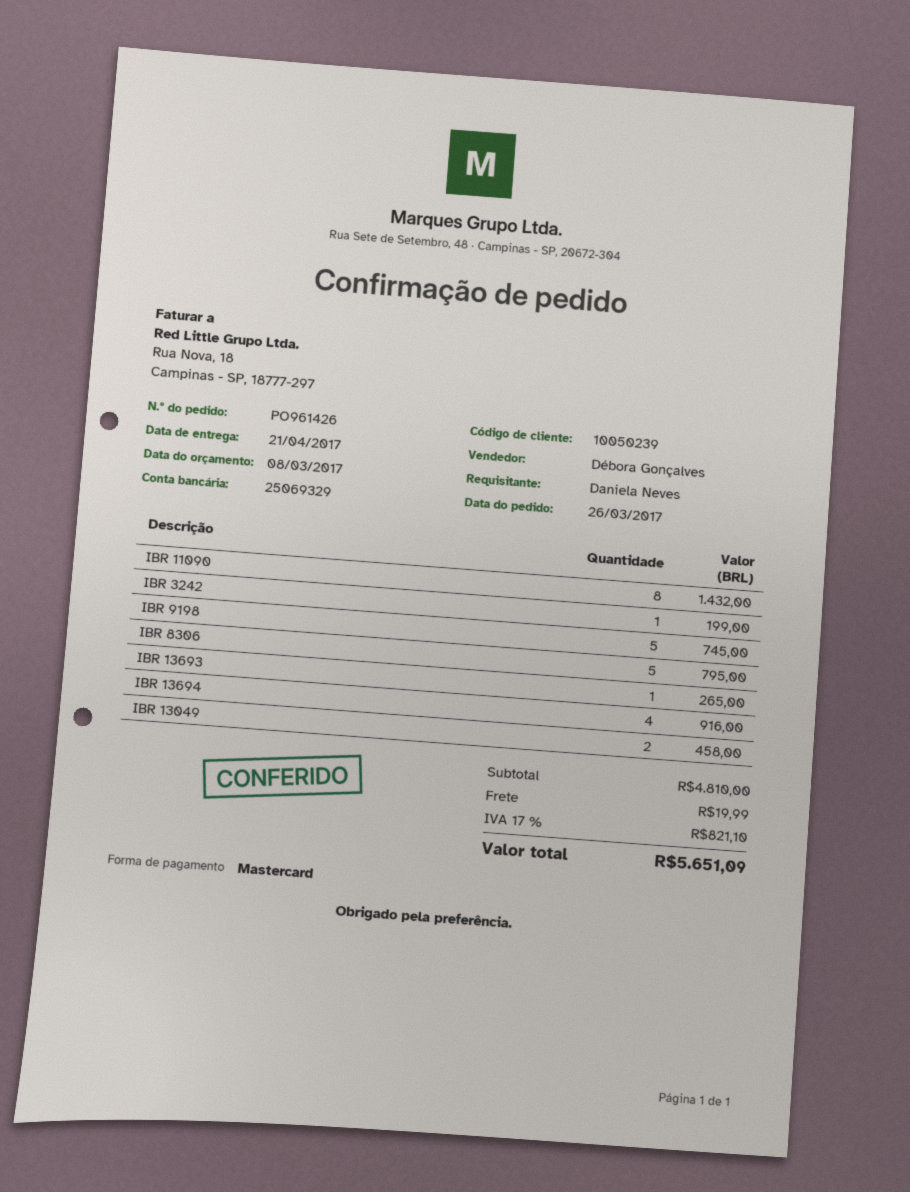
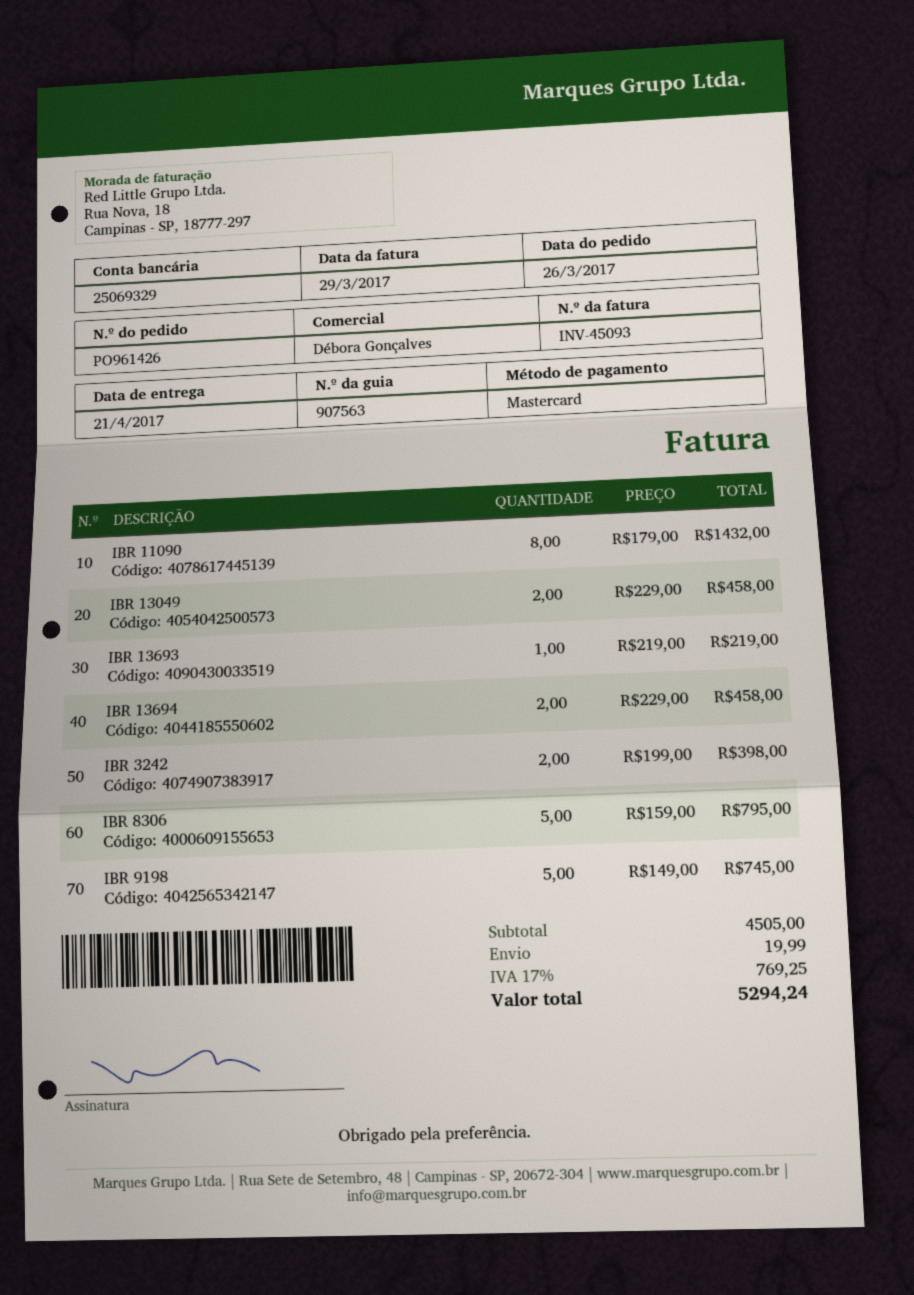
IBR 3242: 1 for 199.00 -> 2 for 398.00
IBR 13693: 1 for 265.00 -> 1 for 219.00
IBR 13694: 4 for 916.00 -> 2 for 458.00
subtotal: 4810.00 -> 4505.00
tax: 17% = 821.10 -> 17% = 769.25
total: 5651.09 -> 5294.24

